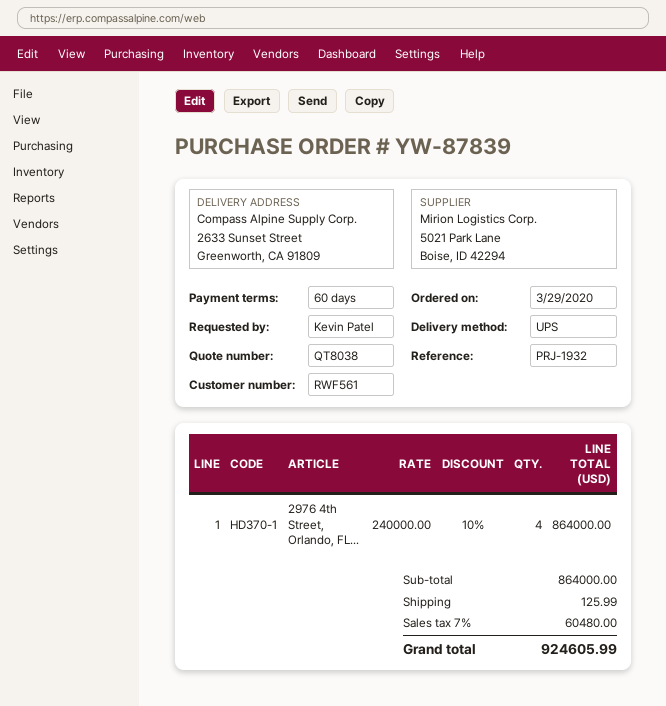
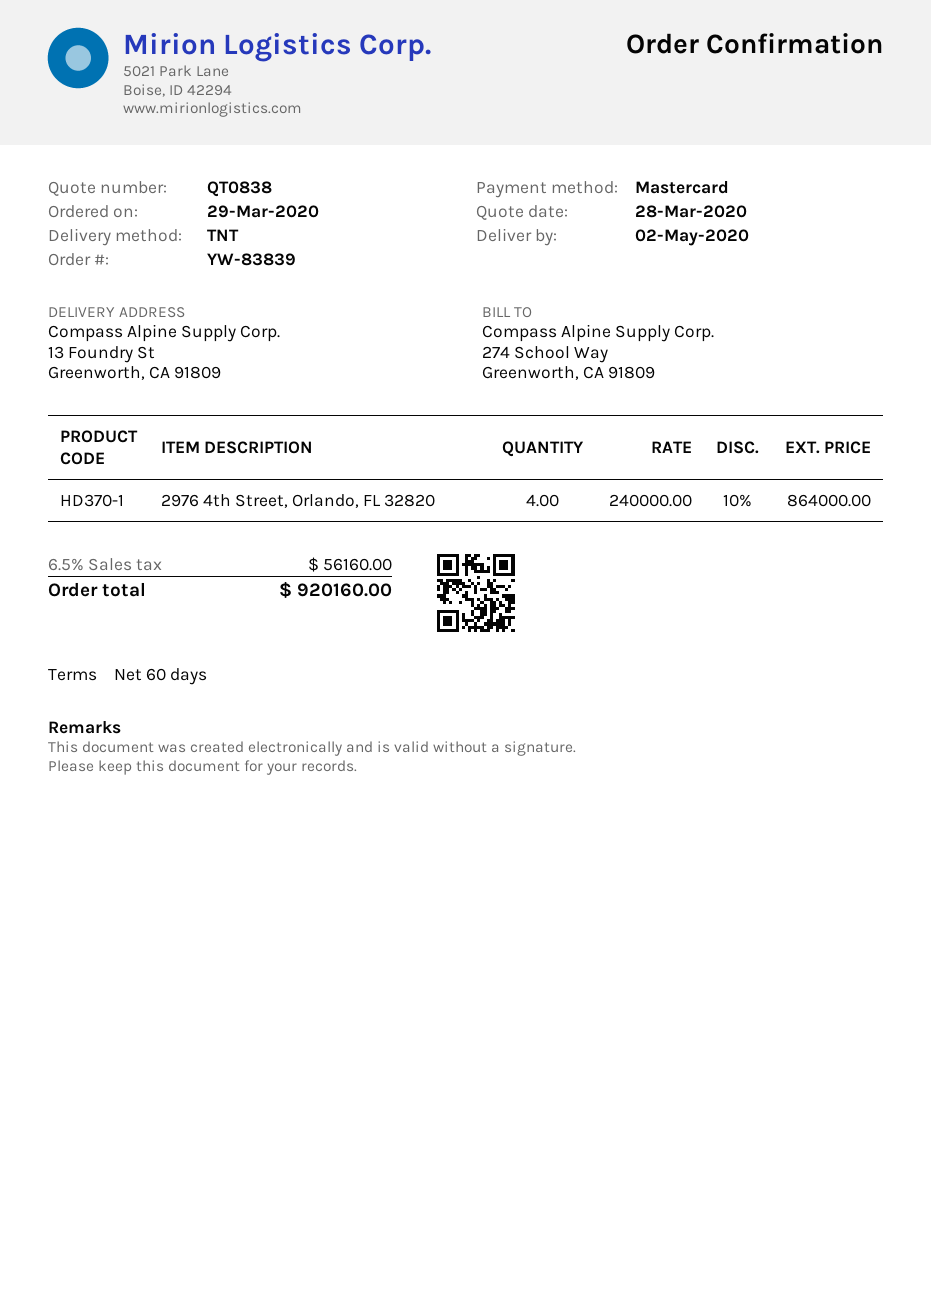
quote number: QT8038 -> QT0838
order number: YW-87839 -> YW-83839
shipping method: UPS -> TNT
ship to: 2633 Sunset Street, Greenworth, CA 91809 -> 13 Foundry St, Greenworth, CA 91809
shipping: 125.99 -> none
tax: 7% = 60480.00 -> 6.5% = 56160.00
total: 924605.99 -> 920160.00

